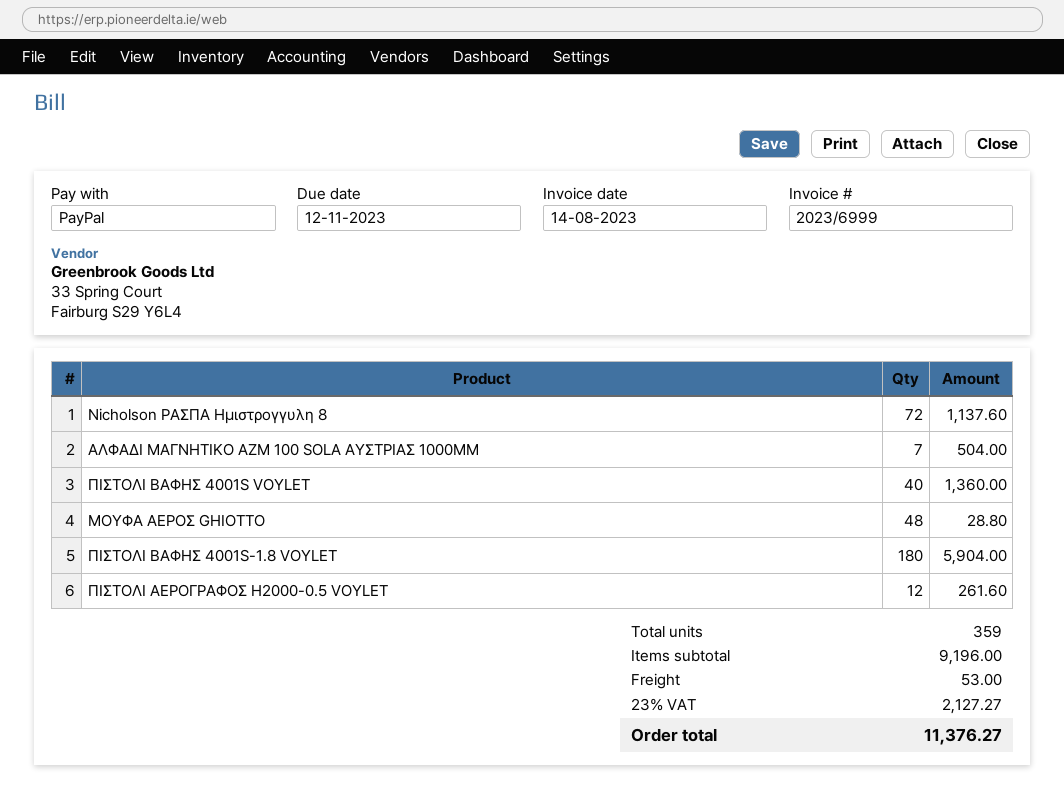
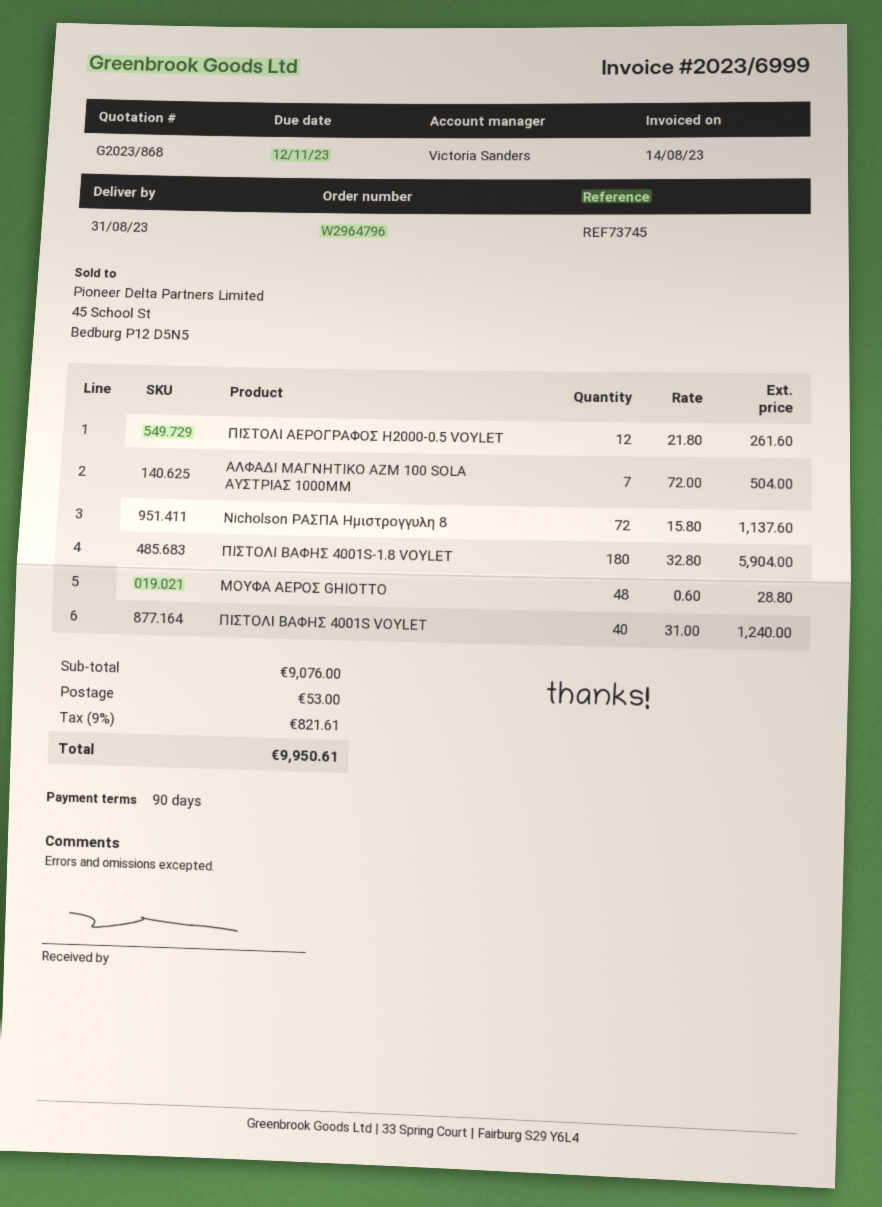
ΠΙΣΤΟΛΙ ΒΑΦΗΣ 4001S VOYLET: 40 for 1360.00 -> 40 for 1240.00
subtotal: 9196.00 -> 9076.00
tax: 23% = 2127.27 -> 9% = 821.61
total: 11376.27 -> 9950.61

